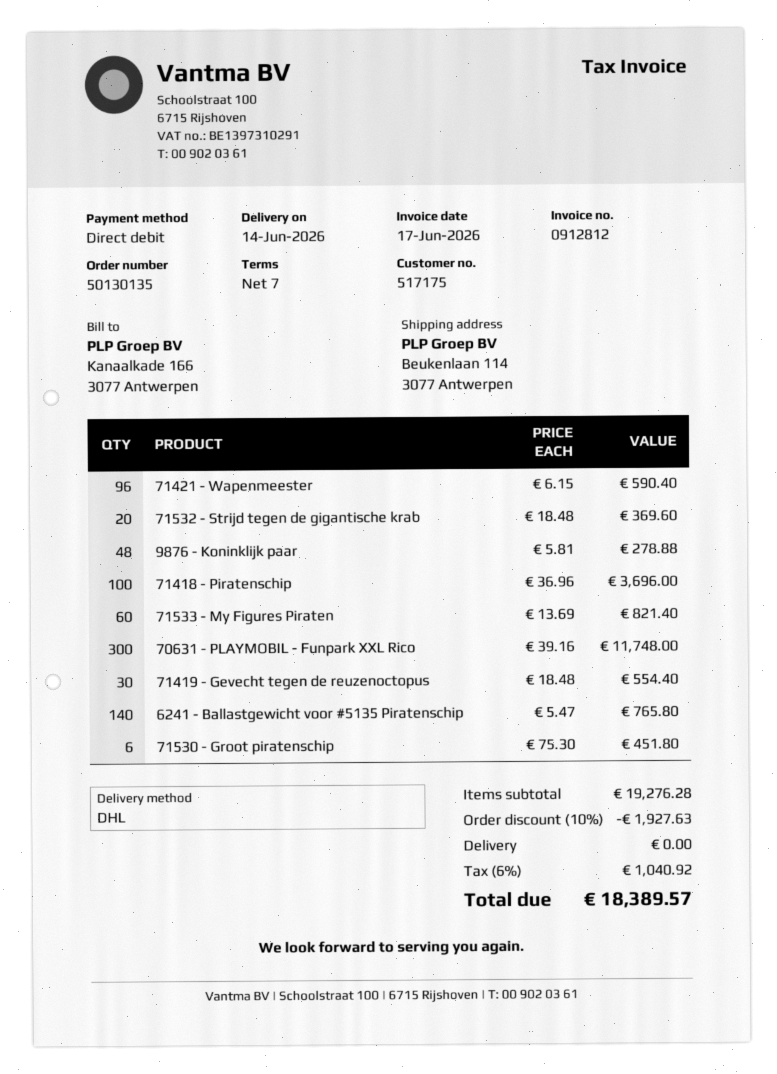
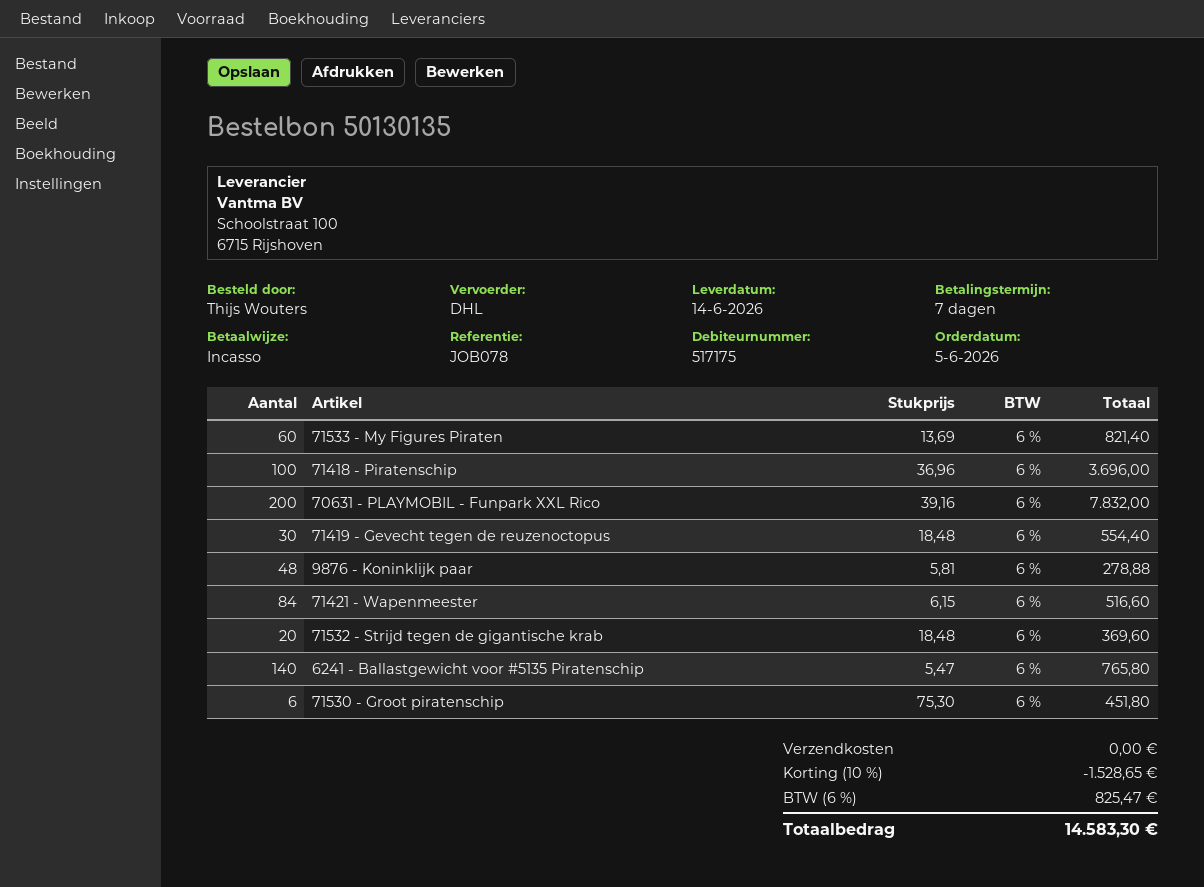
71421 - Wapenmeester: 96 x 6.15 = 590.40 -> 84 x 6.15 = 516.60
70631 - PLAYMOBIL - Funpark XXL Rico: 300 x 39.16 = 11748.00 -> 200 x 39.16 = 7832.00
discount: 10% = 1927.63 -> 10% = 1528.65
tax: 6% = 1040.92 -> 6% = 825.47
total: 18389.57 -> 14583.30

